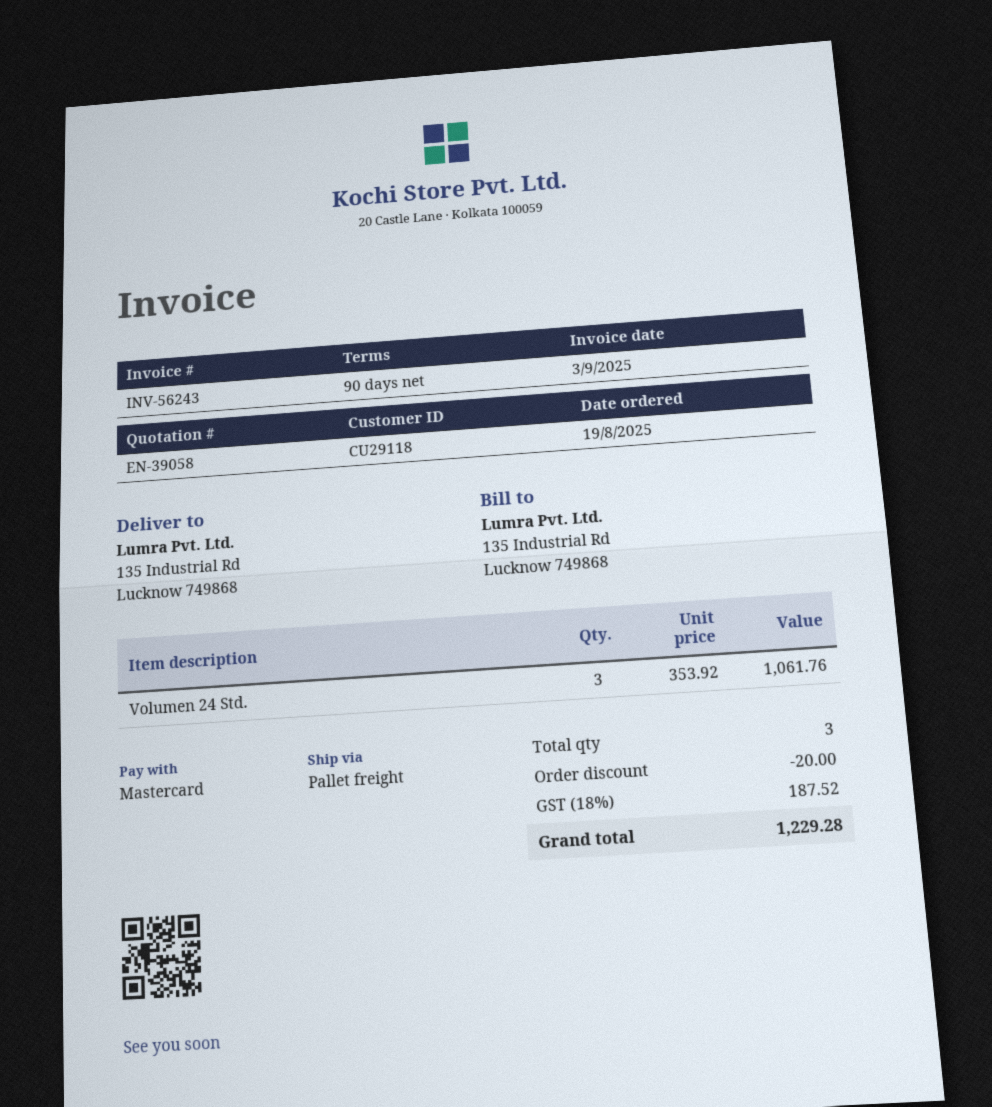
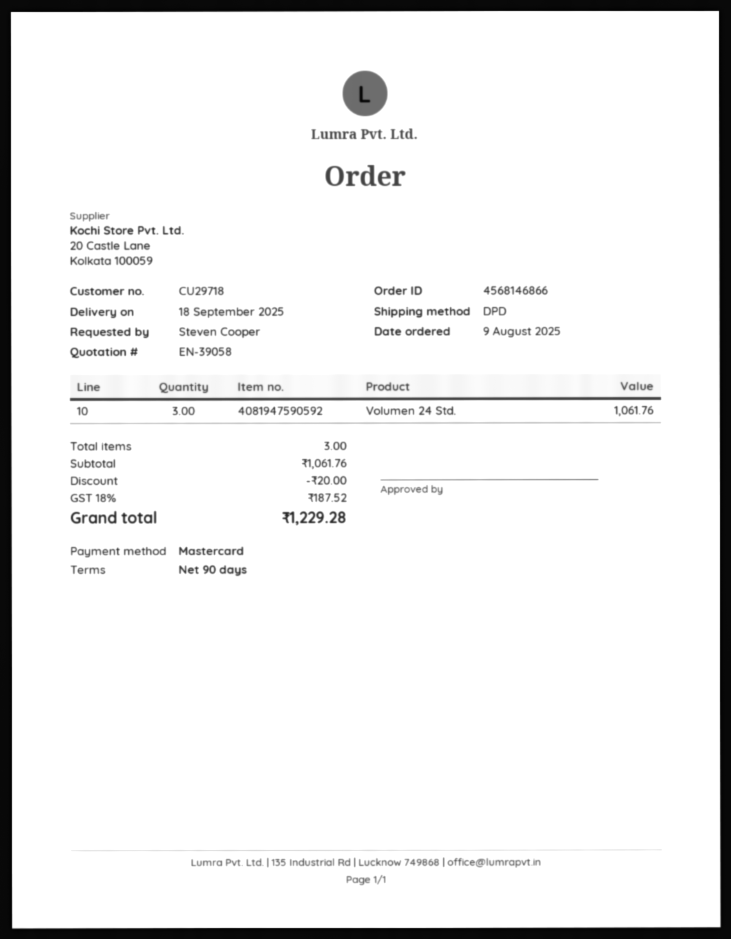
order date: 2025-08-19 -> 2025-08-09
customer number: CU29118 -> CU29718
shipping method: pallet freight -> DPD

